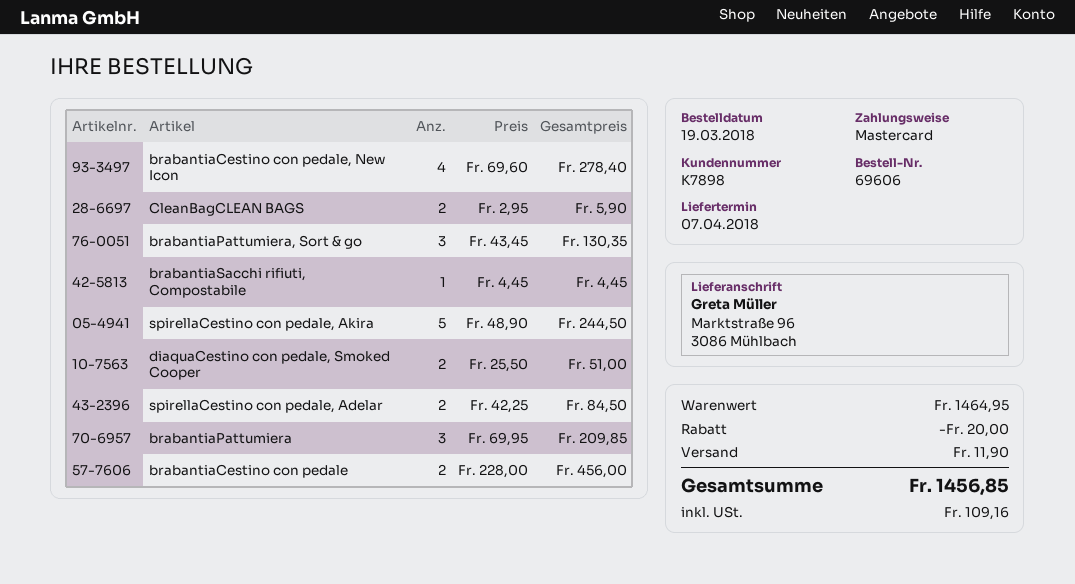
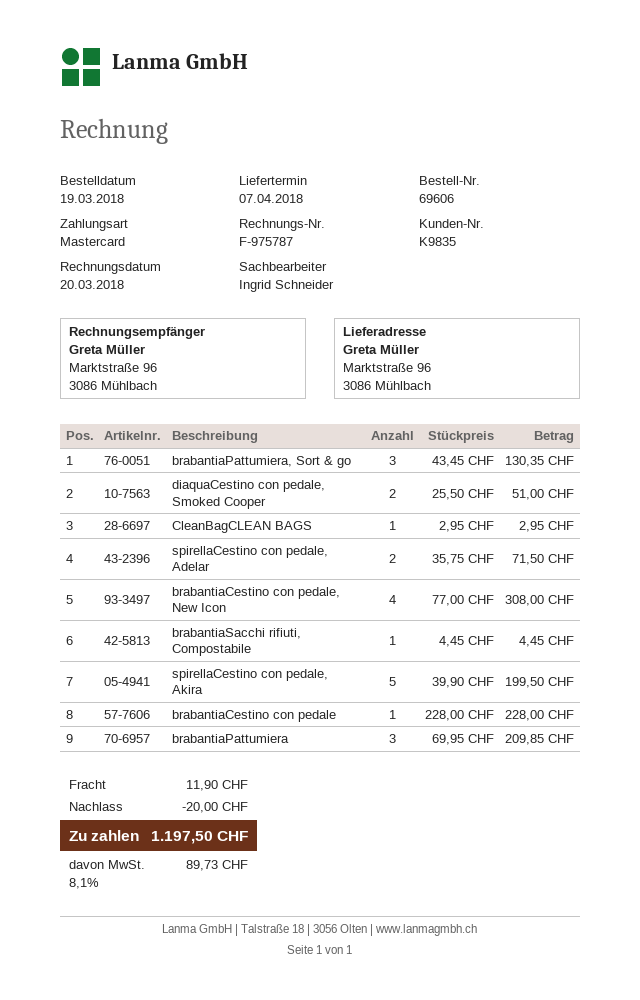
customer number: K7898 -> K9835
brabantiaCestino con pedale, New Icon: 4 x 69.60 = 278.40 -> 4 x 77.00 = 308.00
CleanBagCLEAN BAGS: 2 x 2.95 = 5.90 -> 1 x 2.95 = 2.95
spirellaCestino con pedale, Akira: 5 x 48.90 = 244.50 -> 5 x 39.90 = 199.50
spirellaCestino con pedale, Adelar: 2 x 42.25 = 84.50 -> 2 x 35.75 = 71.50
brabantiaCestino con pedale: 2 x 228.00 = 456.00 -> 1 x 228.00 = 228.00
tax: 109.16 -> 89.73
total: 1456.85 -> 1197.50

